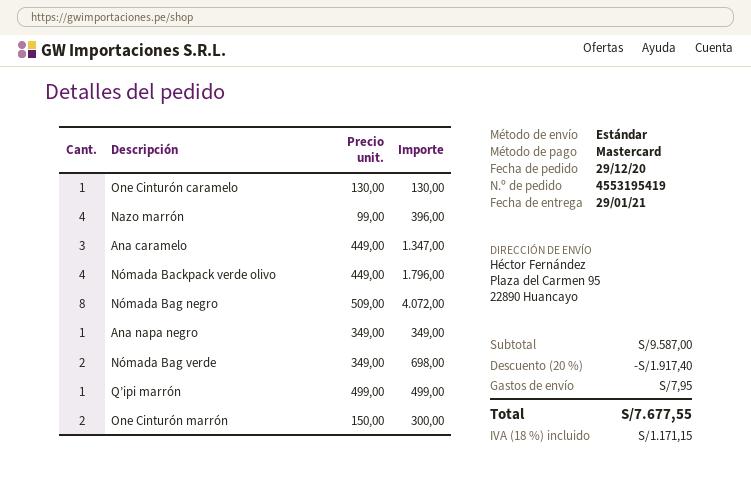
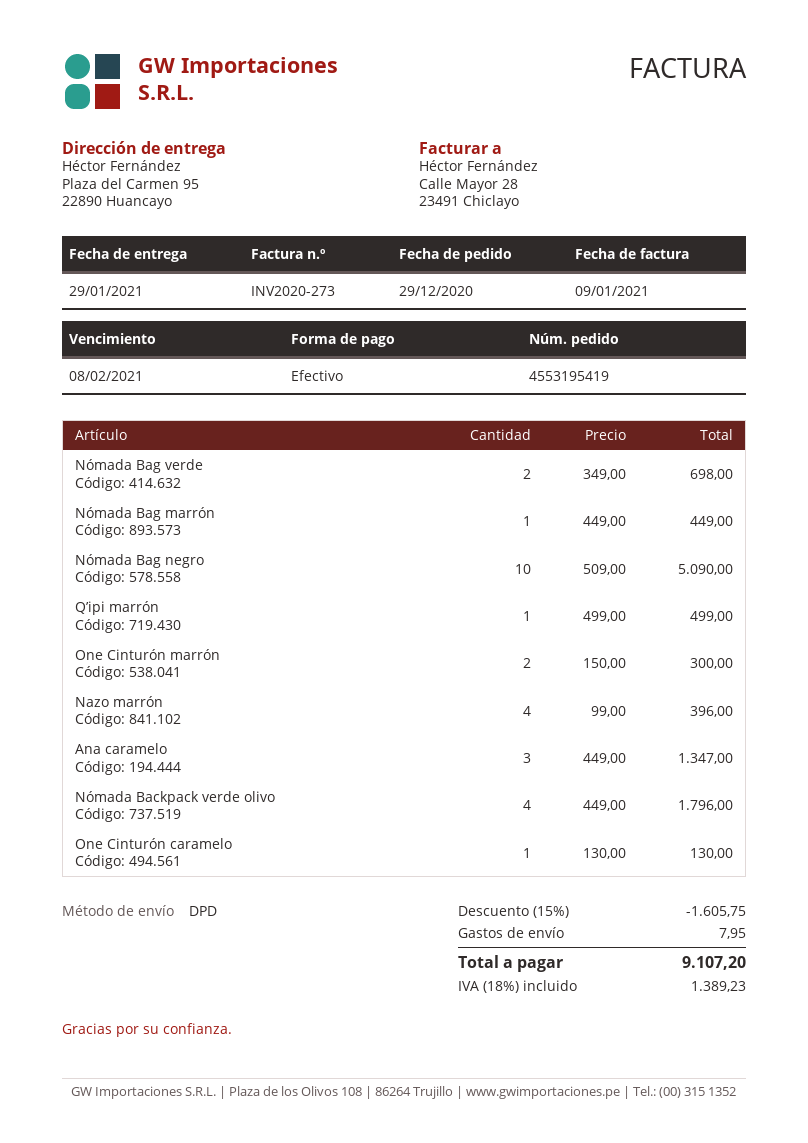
payment method: Mastercard -> cash
shipping method: standard -> DPD
Nómada Bag negro: 8 x 509.00 = 4072.00 -> 10 x 509.00 = 5090.00
Ana napa negro: 1 x 349.00 = 349.00 -> none
Nómada Bag marrón: none -> 1 x 449.00 = 449.00
discount: 20% = 1917.40 -> 15% = 1605.75
tax: 18% = 1171.15 -> 18% = 1389.23
total: 7677.55 -> 9107.20

